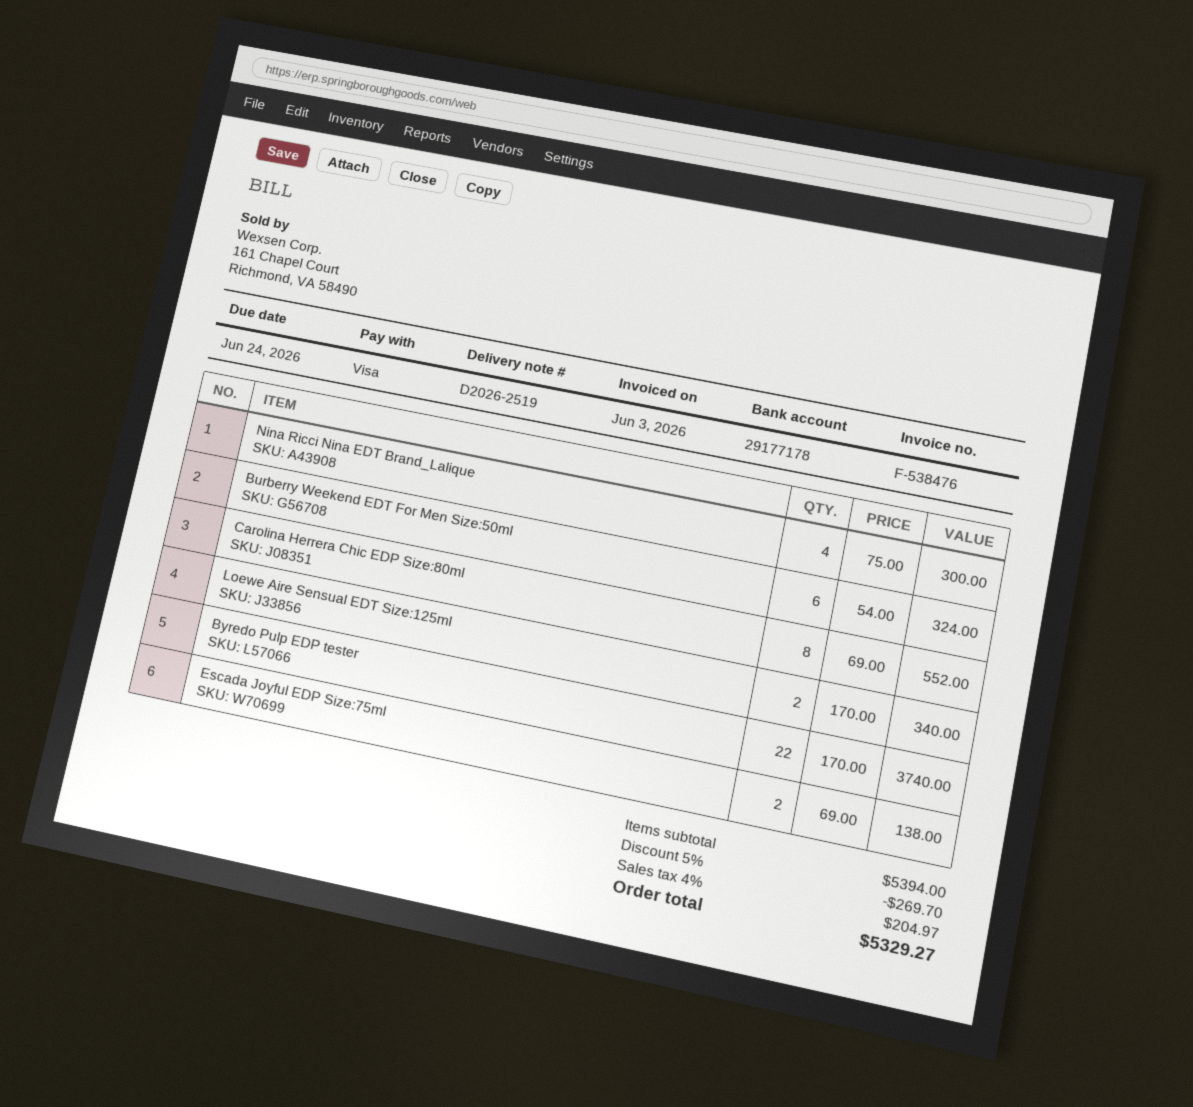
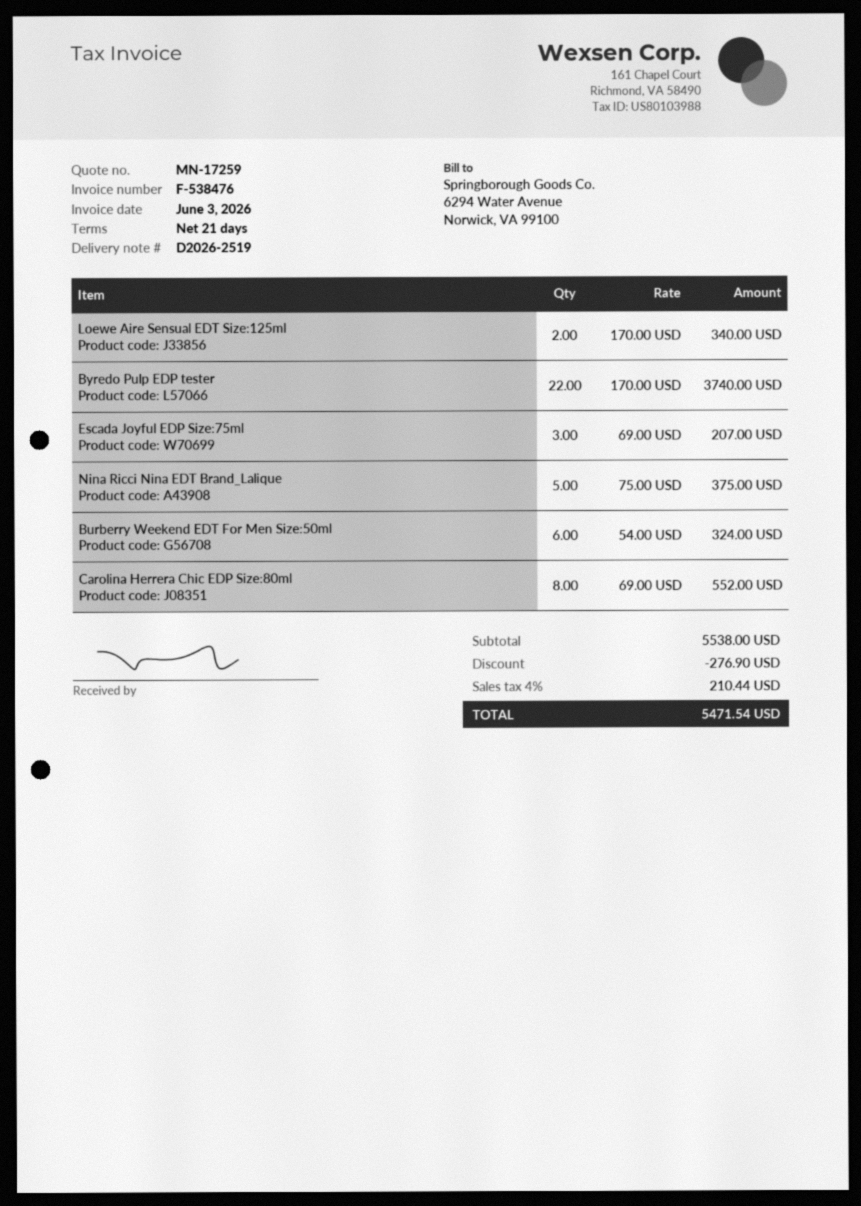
Nina Ricci Nina EDT Brand_Lalique: 4 x 75.00 = 300.00 -> 5 x 75.00 = 375.00
Escada Joyful EDP Size:75ml: 2 x 69.00 = 138.00 -> 3 x 69.00 = 207.00
subtotal: 5394.00 -> 5538.00
discount: 269.70 -> 276.90
tax: 4% = 204.97 -> 4% = 210.44
total: 5329.27 -> 5471.54

